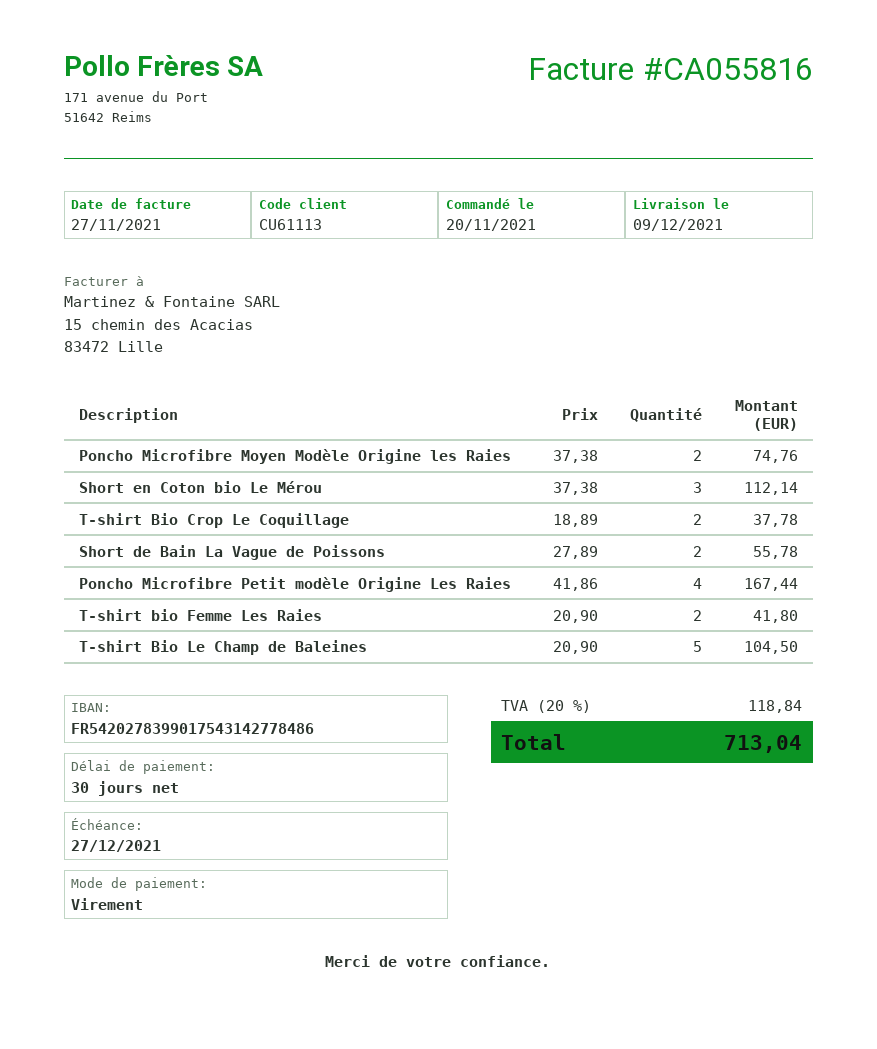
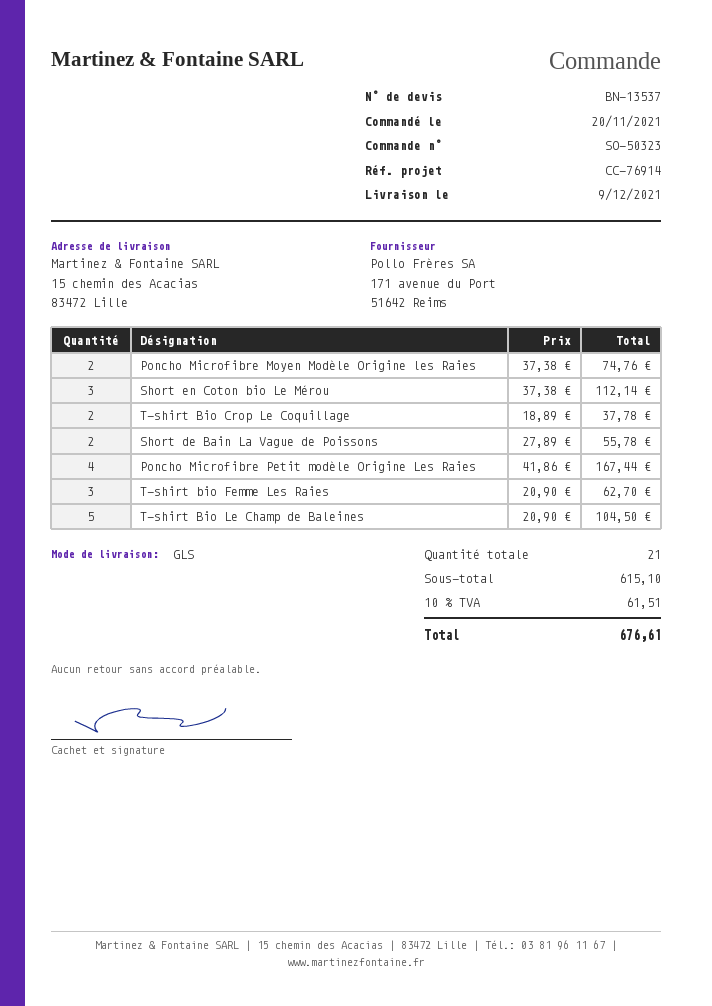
T-shirt bio Femme Les Raies: 2 x 20.90 = 41.80 -> 3 x 20.90 = 62.70
tax: 20% = 118.84 -> 10% = 61.51
total: 713.04 -> 676.61

